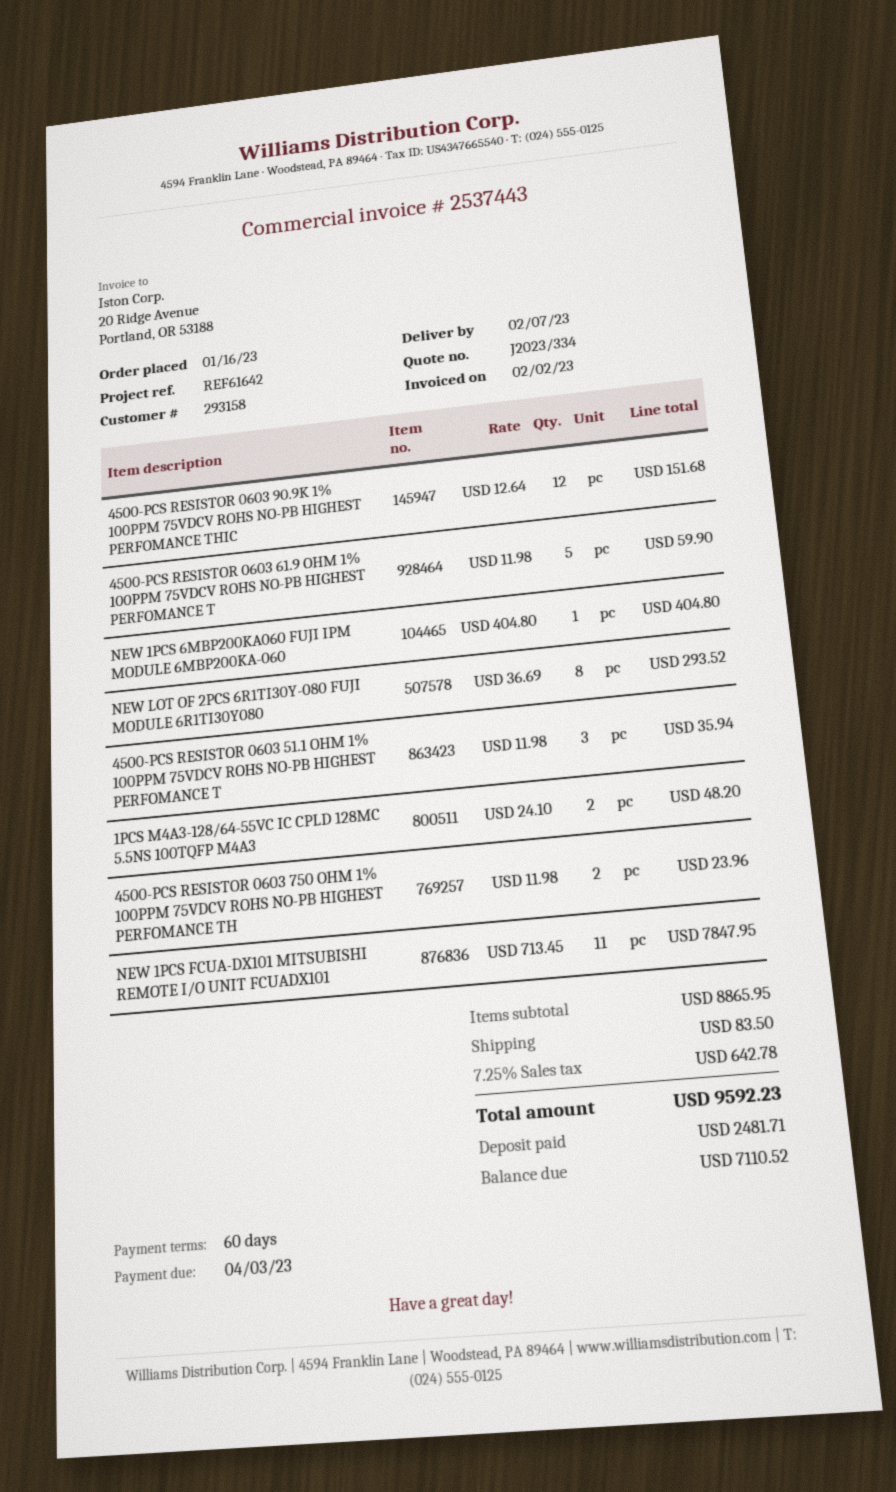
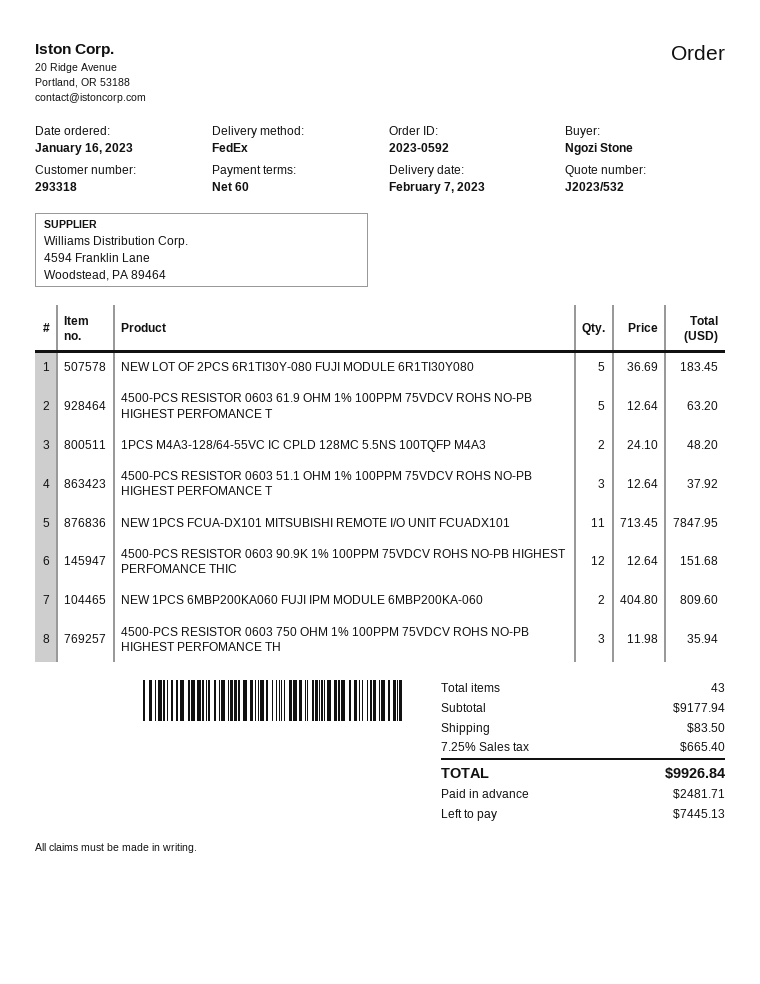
quote number: J2023/334 -> J2023/532
customer number: 293158 -> 293318
4500-PCS RESISTOR 0603 61.9 OHM 1% 100PPM 75VDCV ROHS NO-PB HIGHEST PERFOMANCE T: 5 x 11.98 = 59.90 -> 5 x 12.64 = 63.20
NEW 1PCS 6MBP200KA060 FUJI IPM MODULE 6MBP200KA-060: 1 x 404.80 = 404.80 -> 2 x 404.80 = 809.60
NEW LOT OF 2PCS 6R1TI30Y-080 FUJI MODULE 6R1TI30Y080: 8 x 36.69 = 293.52 -> 5 x 36.69 = 183.45
4500-PCS RESISTOR 0603 51.1 OHM 1% 100PPM 75VDCV ROHS NO-PB HIGHEST PERFOMANCE T: 3 x 11.98 = 35.94 -> 3 x 12.64 = 37.92
4500-PCS RESISTOR 0603 750 OHM 1% 100PPM 75VDCV ROHS NO-PB HIGHEST PERFOMANCE TH: 2 x 11.98 = 23.96 -> 3 x 11.98 = 35.94
subtotal: 8865.95 -> 9177.94
tax: 7.25% = 642.78 -> 7.25% = 665.40
total: 9592.23 -> 9926.84
balance: 7110.52 -> 7445.13

